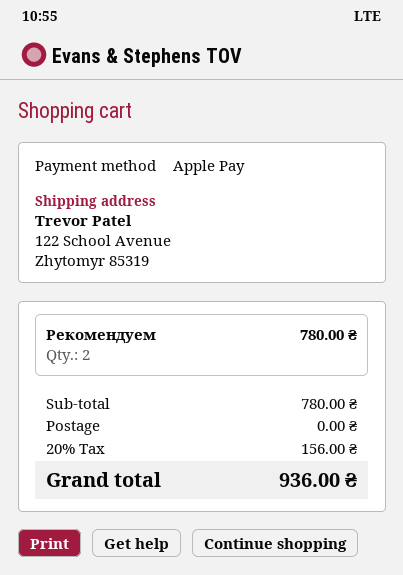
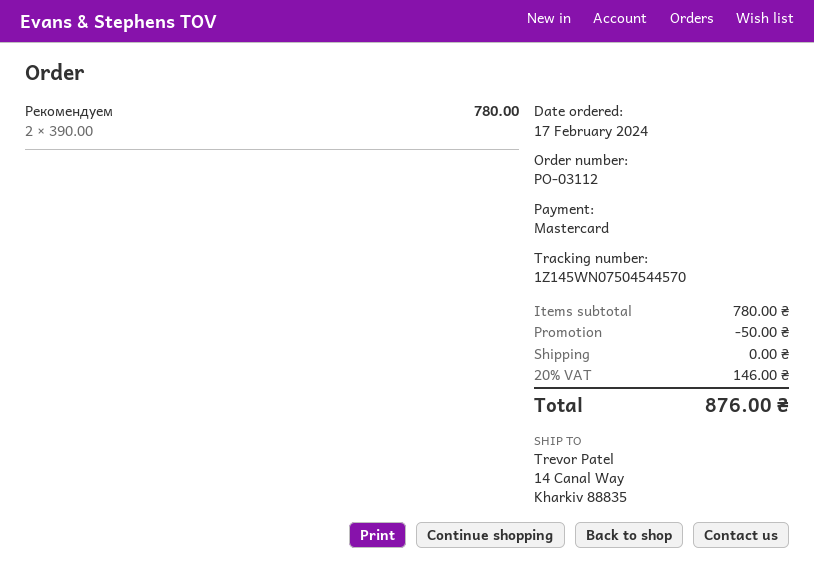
payment method: Apple Pay -> Mastercard
ship to: 122 School Avenue, Zhytomyr 85319 -> 14 Canal Way, Kharkiv 88835
discount: none -> 50.00
tax: 20% = 156.00 -> 20% = 146.00
total: 936.00 -> 876.00

